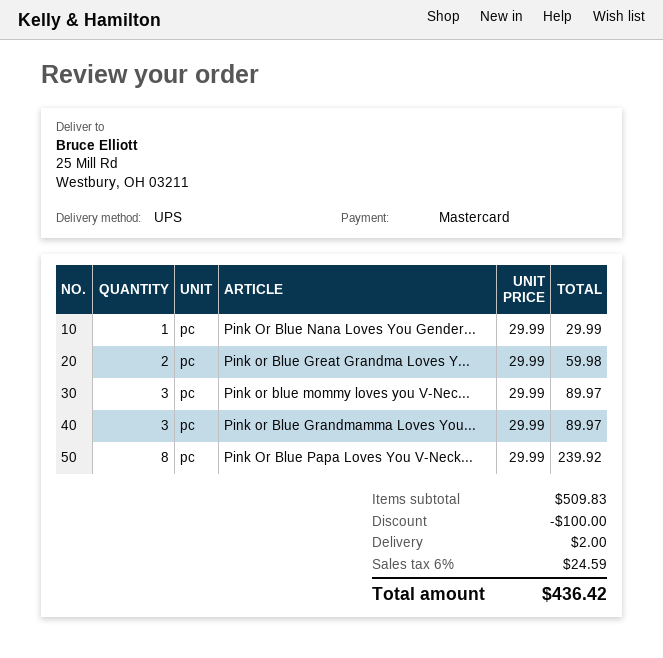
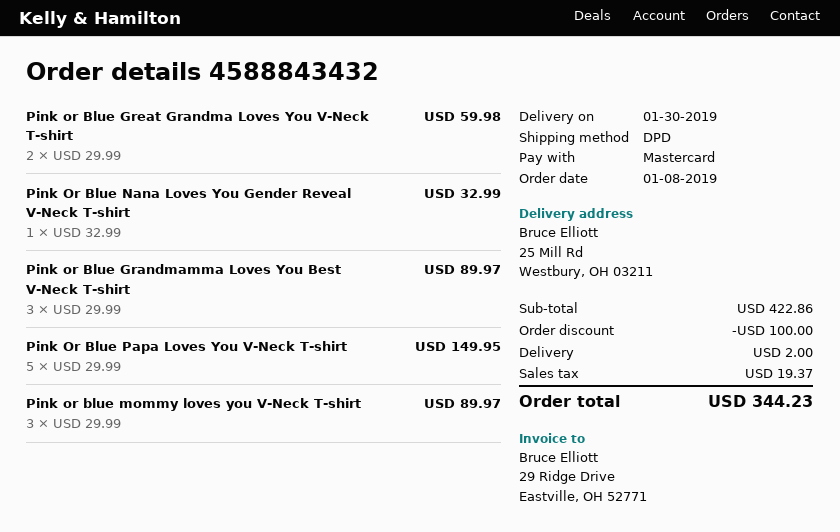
shipping method: UPS -> DPD
Pink Or Blue Nana Loves You Gender...: 1 x 29.99 = 29.99 -> 1 x 32.99 = 32.99
Pink Or Blue Papa Loves You V-Neck...: 8 x 29.99 = 239.92 -> 5 x 29.99 = 149.95
subtotal: 509.83 -> 422.86
tax: 24.59 -> 19.37
total: 436.42 -> 344.23

